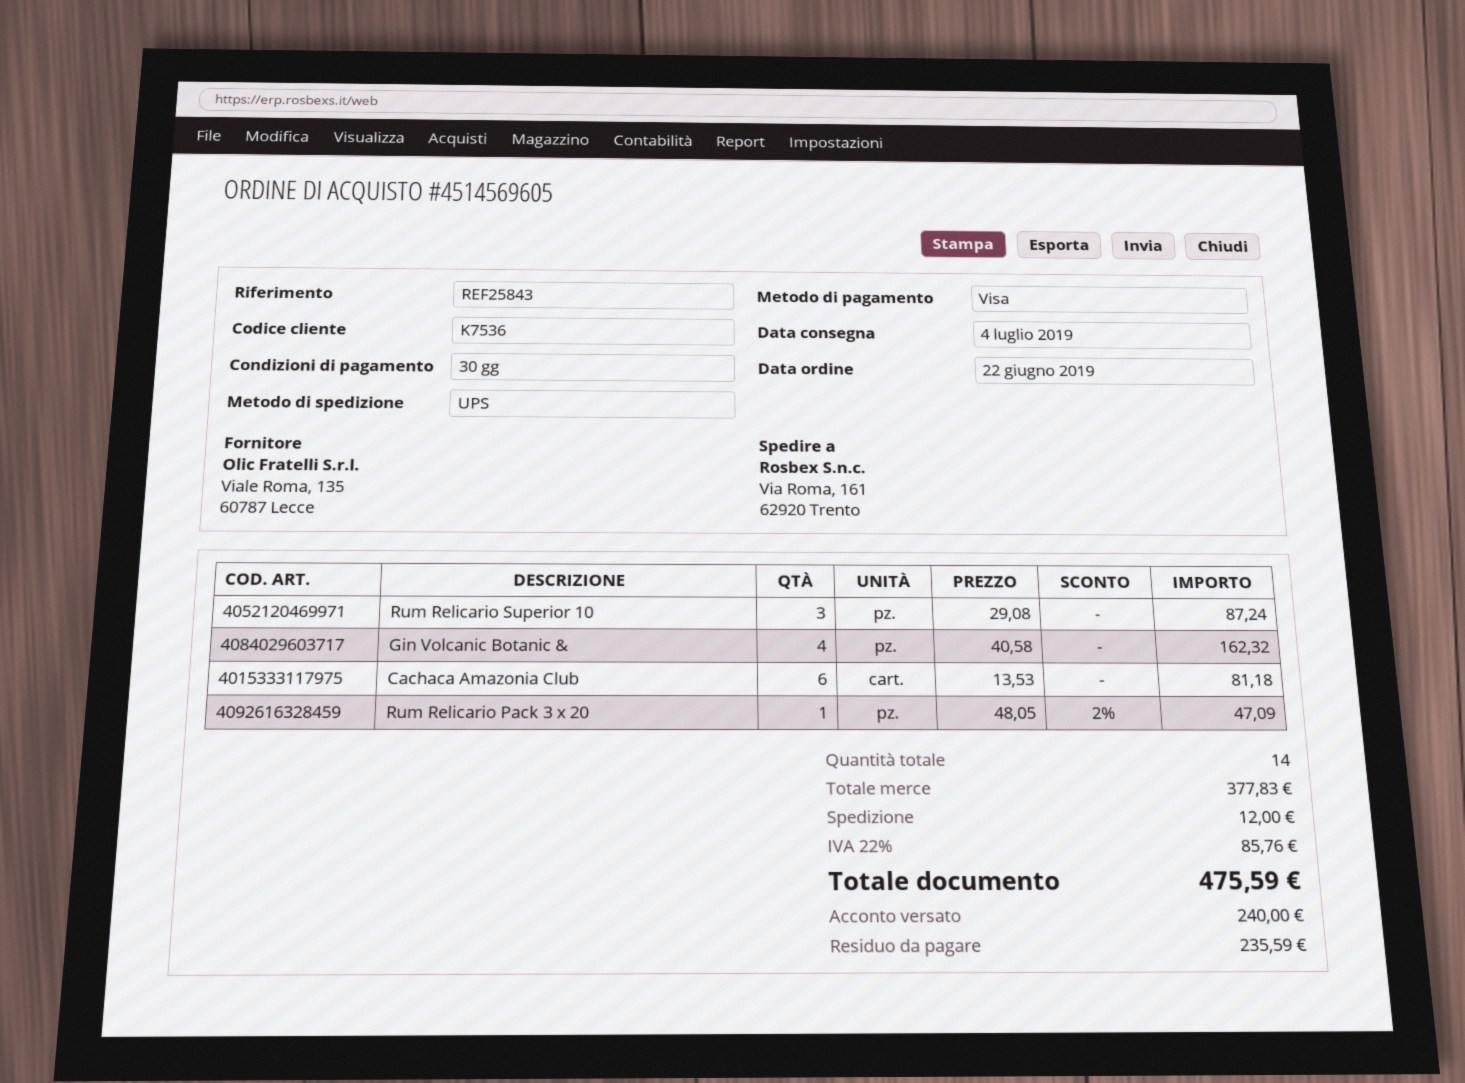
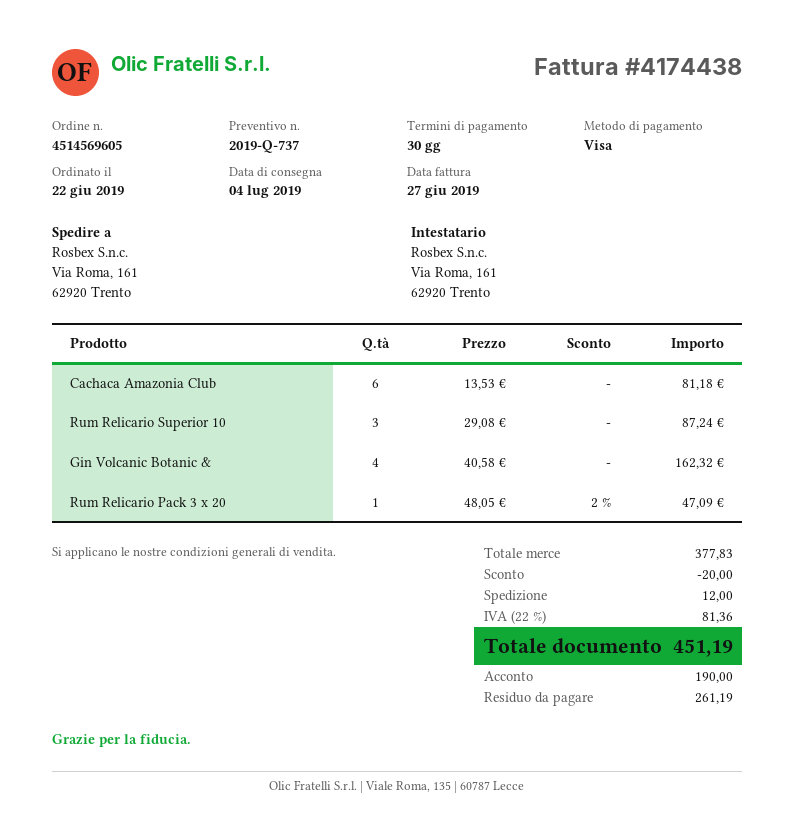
discount: none -> 20.00
tax: 22% = 85.76 -> 22% = 81.36
total: 475.59 -> 451.19
deposit: 240.00 -> 190.00
balance: 235.59 -> 261.19

